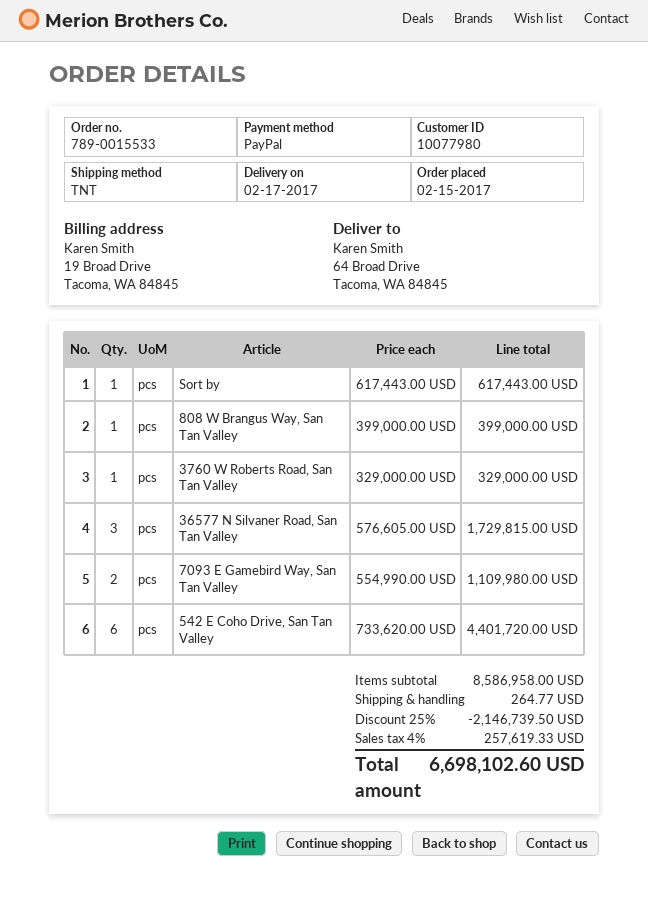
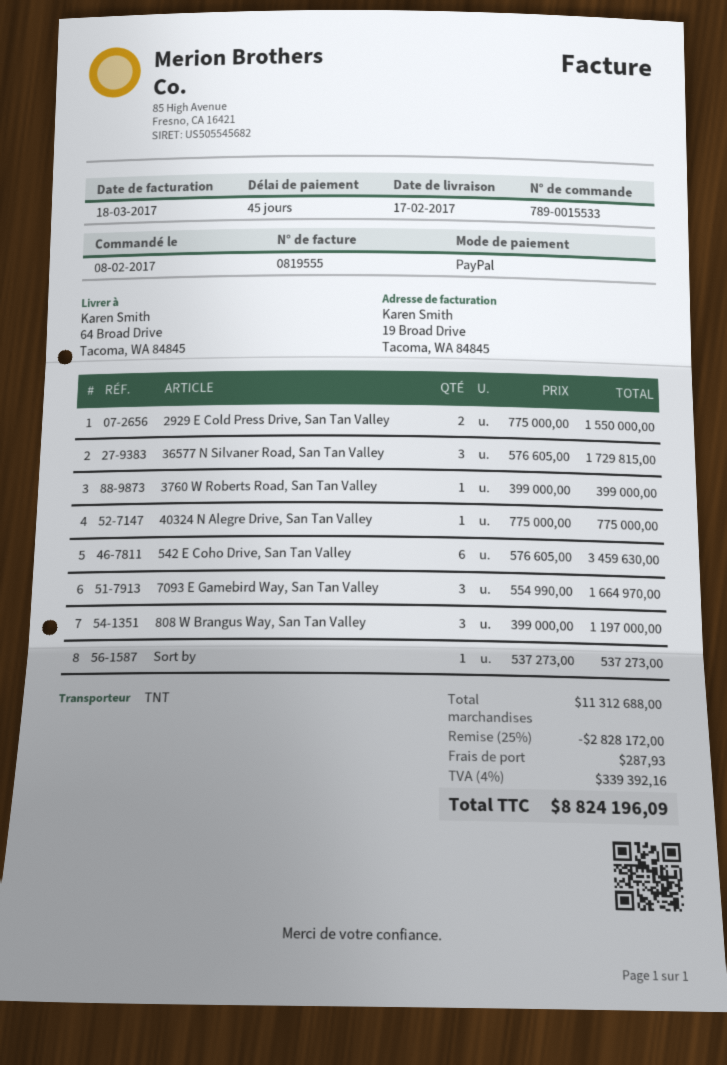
order date: 2017-02-15 -> 2017-02-08
Sort by: 1 x 617443.00 = 617443.00 -> 1 x 537273.00 = 537273.00
808 W Brangus Way, San Tan Valley: 1 x 399000.00 = 399000.00 -> 3 x 399000.00 = 1197000.00
3760 W Roberts Road, San Tan Valley: 1 x 329000.00 = 329000.00 -> 1 x 399000.00 = 399000.00
7093 E Gamebird Way, San Tan Valley: 2 x 554990.00 = 1109980.00 -> 3 x 554990.00 = 1664970.00
542 E Coho Drive, San Tan Valley: 6 x 733620.00 = 4401720.00 -> 6 x 576605.00 = 3459630.00
2929 E Cold Press Drive, San Tan Valley: none -> 2 x 775000.00 = 1550000.00
40324 N Alegre Drive, San Tan Valley: none -> 1 x 775000.00 = 775000.00
subtotal: 8586958.00 -> 11312688.00
discount: 25% = 2146739.50 -> 25% = 2828172.00
shipping: 264.77 -> 287.93
tax: 4% = 257619.33 -> 4% = 339392.16
total: 6698102.60 -> 8824196.09

